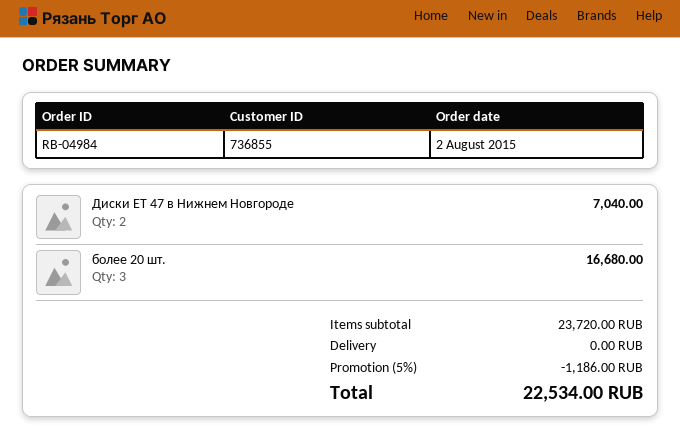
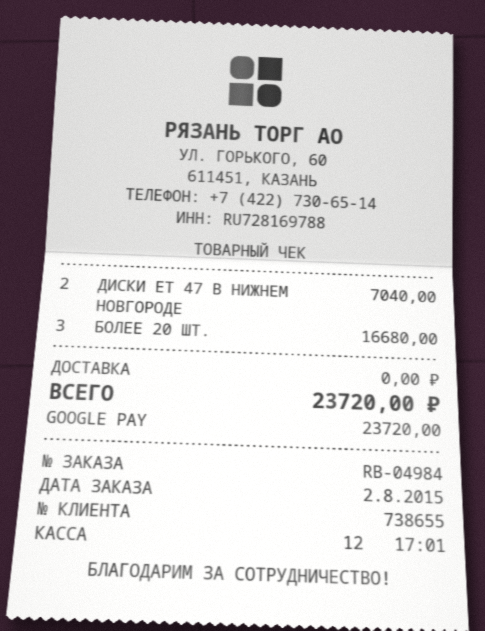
customer number: 736855 -> 738655
discount: 5% = 1186.00 -> none
total: 22534.00 -> 23720.00

